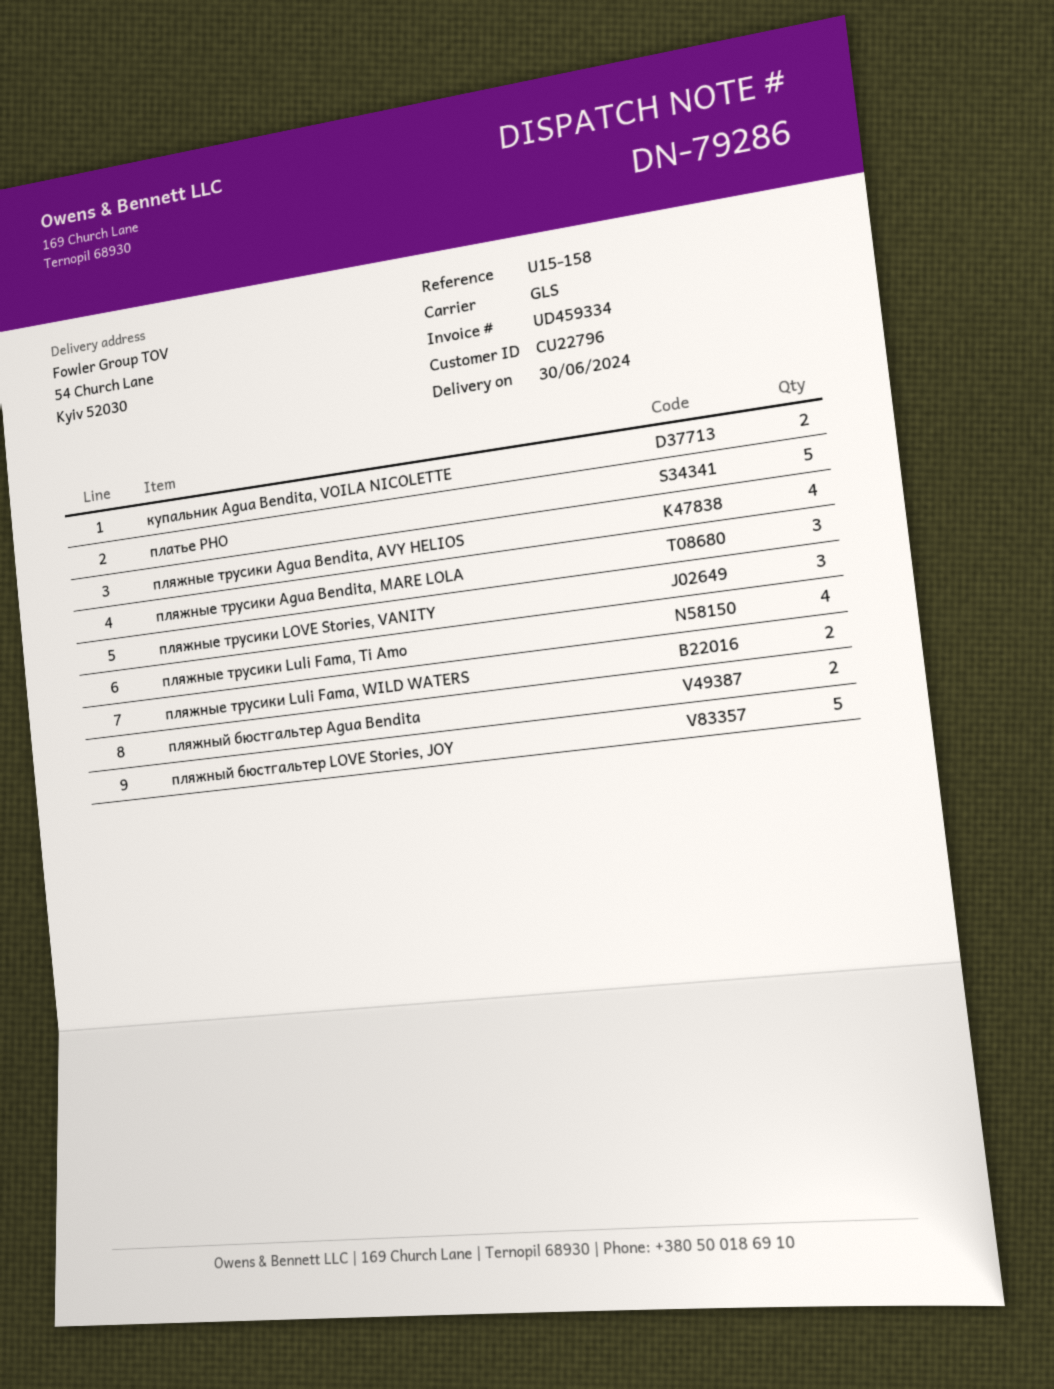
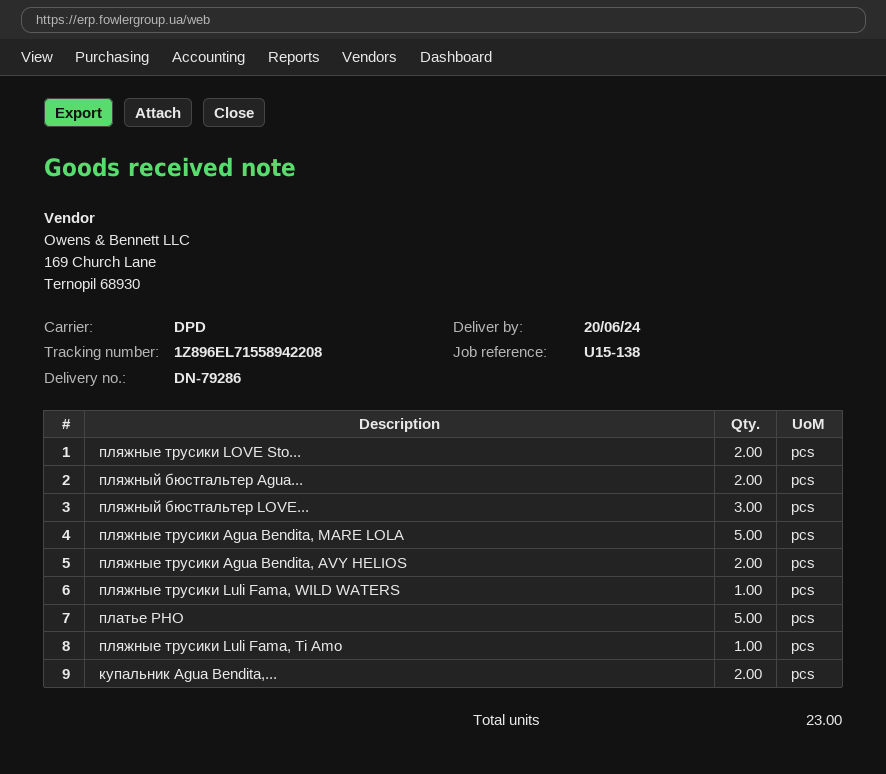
delivery date: 2024-06-30 -> 2024-06-20
reference: U15-158 -> U15-138
shipping method: GLS -> DPD
пляжные трусики Agua Bendita, AVY HELIOS: 4 -> 2
пляжные трусики Agua Bendita, MARE LOLA: 3 -> 5
пляжные трусики LOVE Stories, VANITY: 3 -> 2
пляжные трусики Luli Fama, Ti Amo: 4 -> 1
пляжные трусики Luli Fama, WILD WATERS: 2 -> 1
пляжный бюстгальтер LOVE Stories, JOY: 5 -> 3

